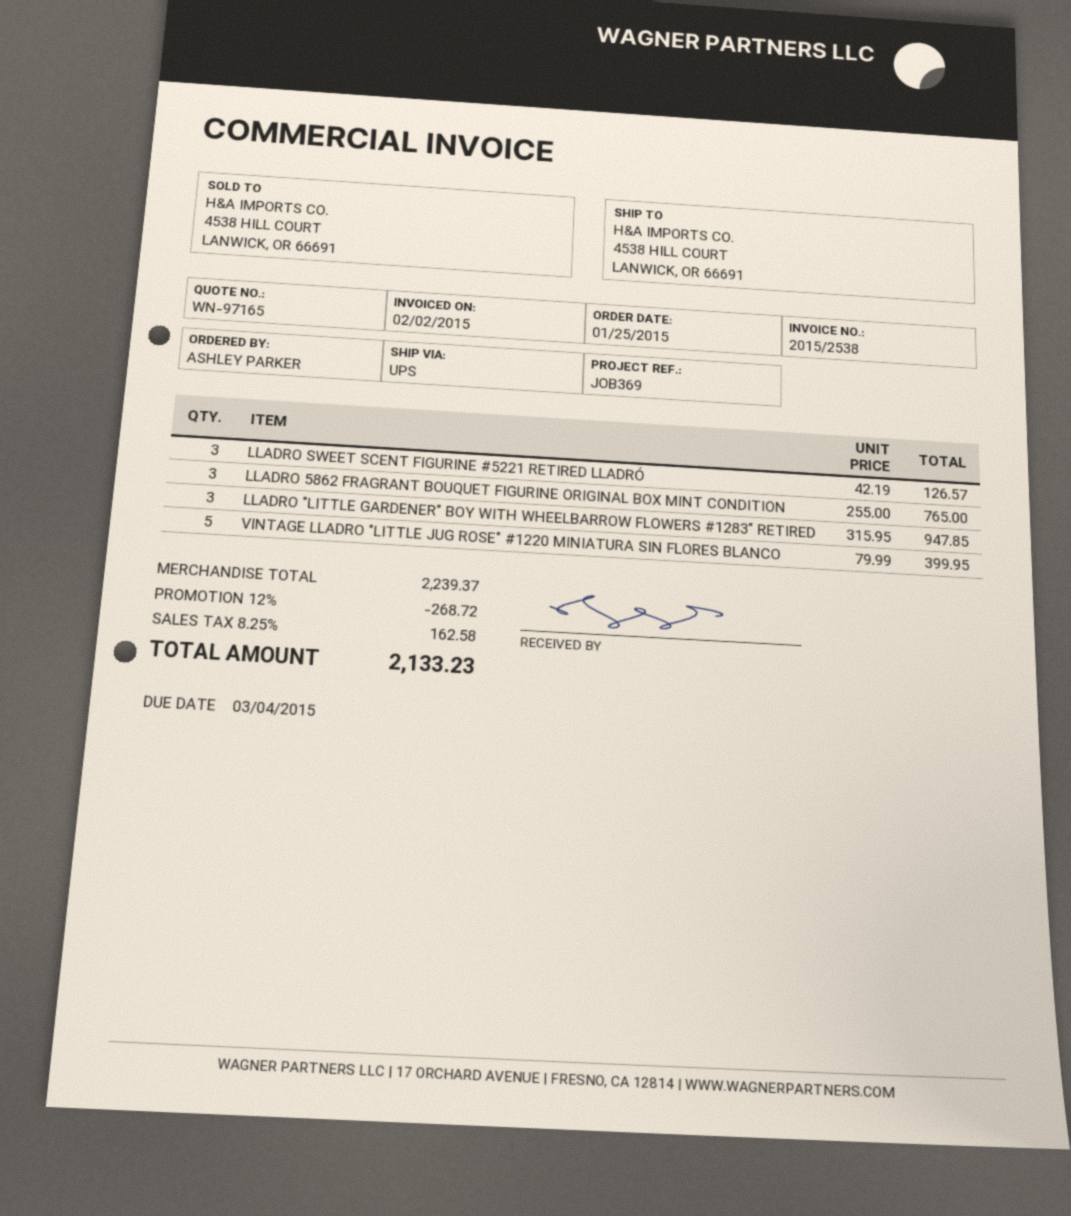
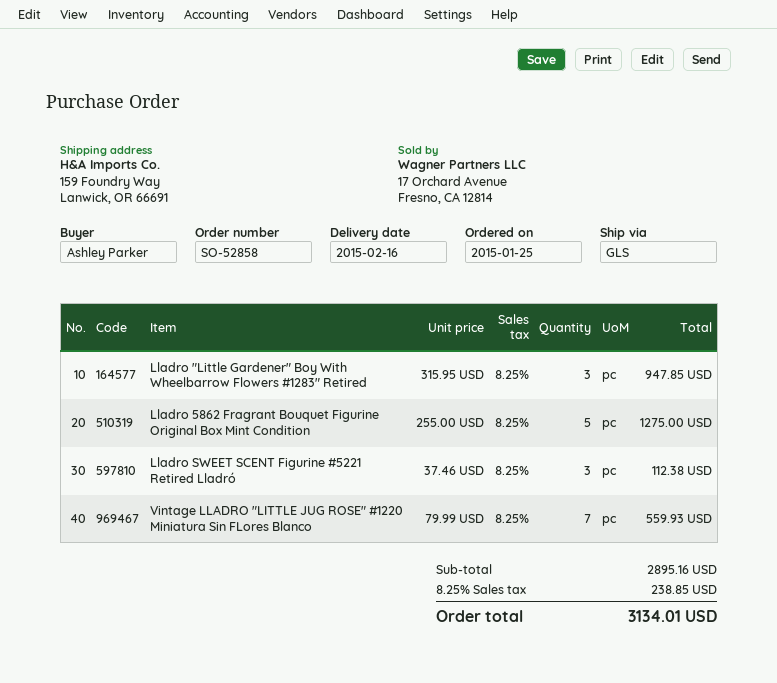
shipping method: UPS -> GLS
ship to: 4538 HILL COURT, LANWICK, OR 66691 -> 159 Foundry Way, Lanwick, OR 66691
LLADRO SWEET SCENT FIGURINE #5221 RETIRED LLADRÓ: 3 x 42.19 = 126.57 -> 3 x 37.46 = 112.38
LLADRO 5862 FRAGRANT BOUQUET FIGURINE ORIGINAL BOX MINT CONDITION: 3 x 255.00 = 765.00 -> 5 x 255.00 = 1275.00
VINTAGE LLADRO "LITTLE JUG ROSE" #1220 MINIATURA SIN FLORES BLANCO: 5 x 79.99 = 399.95 -> 7 x 79.99 = 559.93
subtotal: 2239.37 -> 2895.16
discount: 12% = 268.72 -> none
tax: 8.25% = 162.58 -> 8.25% = 238.85
total: 2133.23 -> 3134.01

